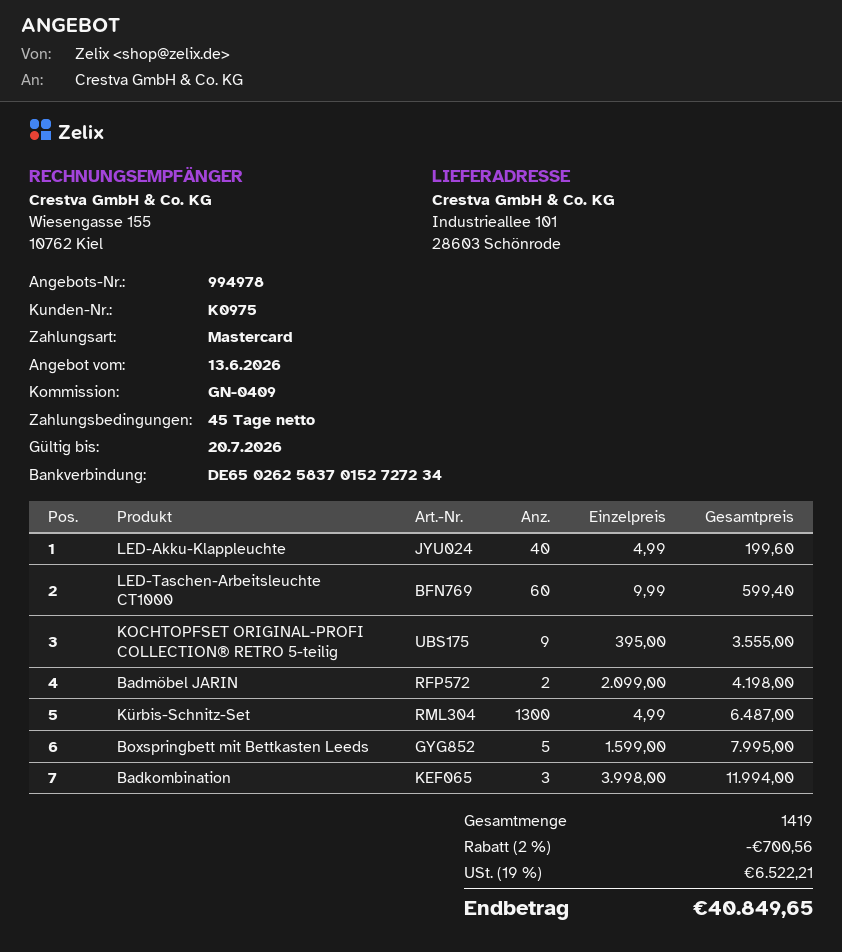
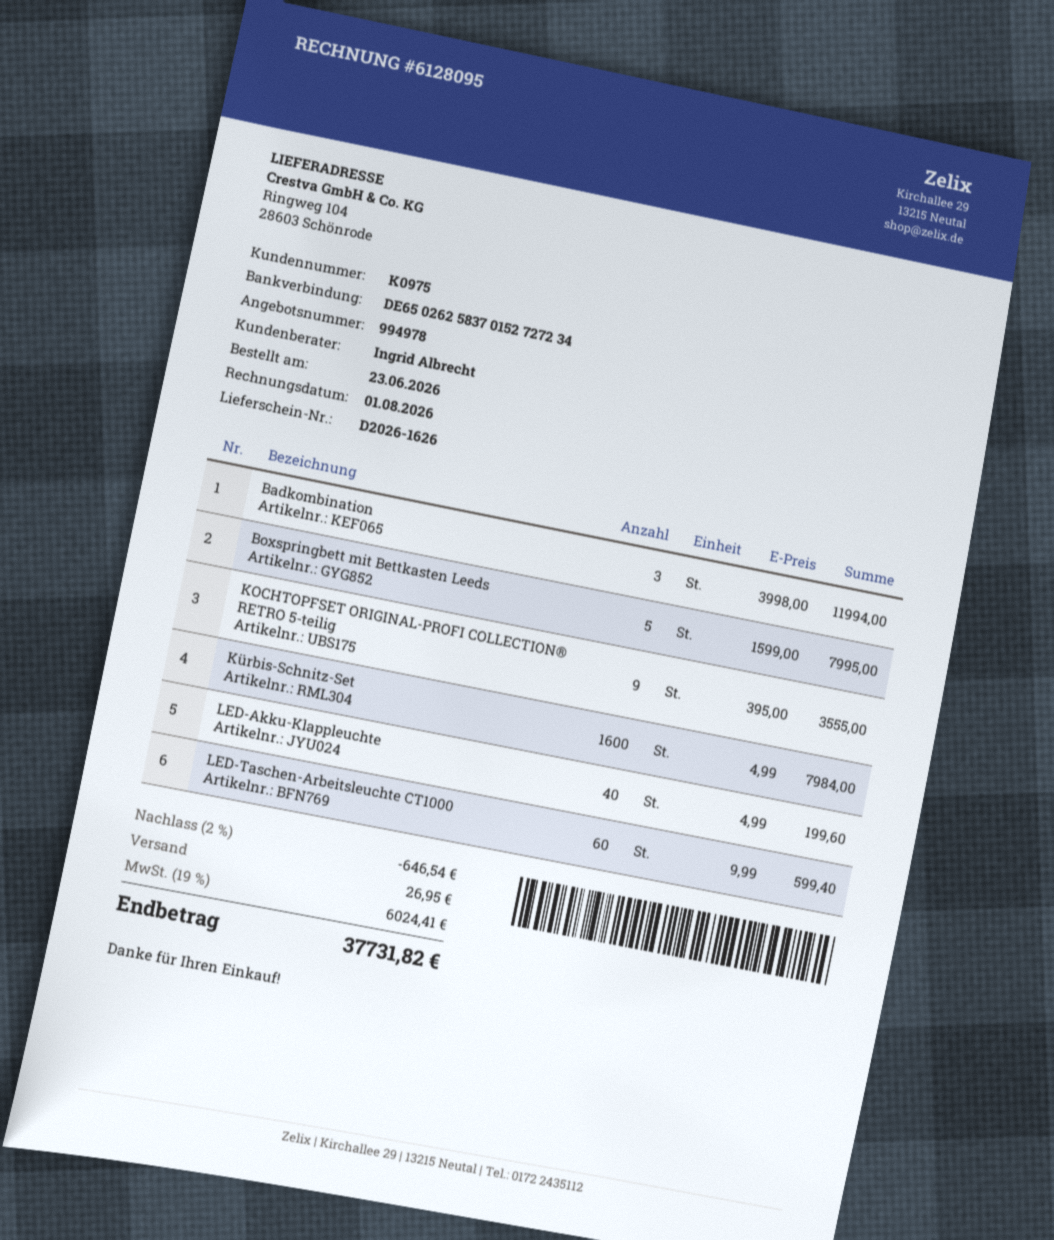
ship to: Industrieallee 101, 28603 Schönrode -> Ringweg 104, 28603 Schönrode
Badmöbel JARIN: 2 x 2099.00 = 4198.00 -> none
Kürbis-Schnitz-Set: 1300 x 4.99 = 6487.00 -> 1600 x 4.99 = 7984.00
discount: 2% = 700.56 -> 2% = 646.54
shipping: none -> 26.95
tax: 19% = 6522.21 -> 19% = 6024.41
total: 40849.65 -> 37731.82

